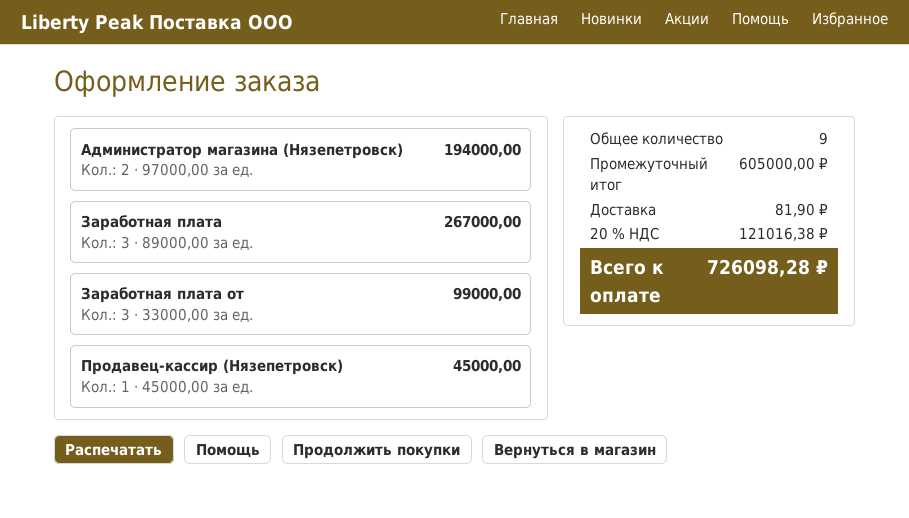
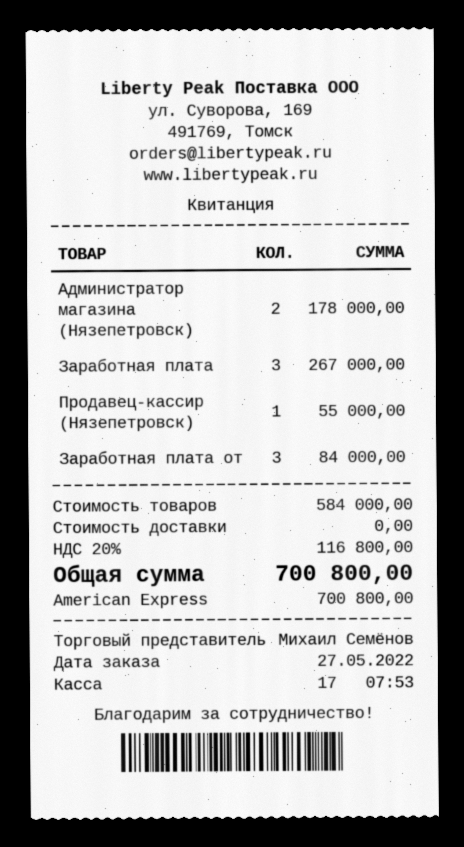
Администратор магазина (Нязепетровск): 2 for 194000.00 -> 2 for 178000.00
Заработная плата от: 3 for 99000.00 -> 3 for 84000.00
Продавец-кассир (Нязепетровск): 1 for 45000.00 -> 1 for 55000.00
subtotal: 605000.00 -> 584000.00
shipping: 81.90 -> 0.00
tax: 20% = 121016.38 -> 20% = 116800.00
total: 726098.28 -> 700800.00

